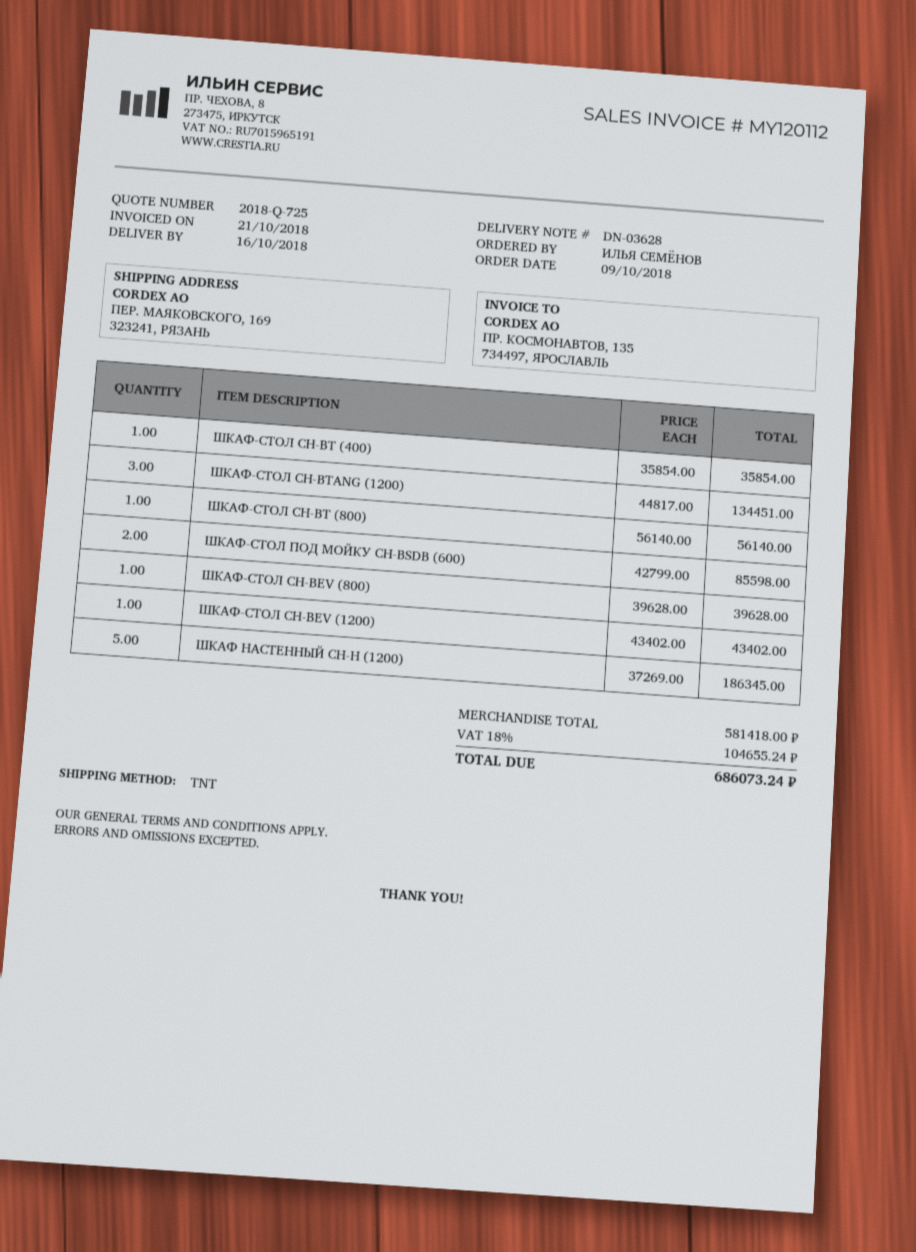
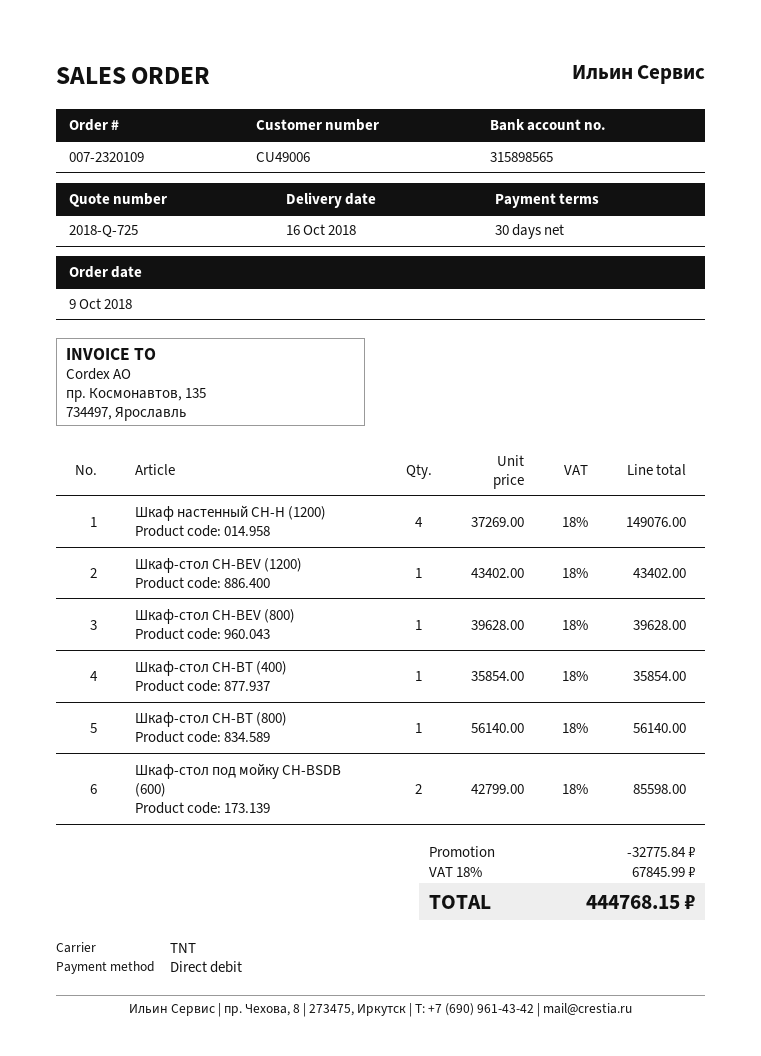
ШКАФ-СТОЛ CH-BTANG (1200): 3 x 44817.00 = 134451.00 -> none
ШКАФ НАСТЕННЫЙ CH-H (1200): 5 x 37269.00 = 186345.00 -> 4 x 37269.00 = 149076.00
discount: none -> 32775.84
tax: 18% = 104655.24 -> 18% = 67845.99
total: 686073.24 -> 444768.15

